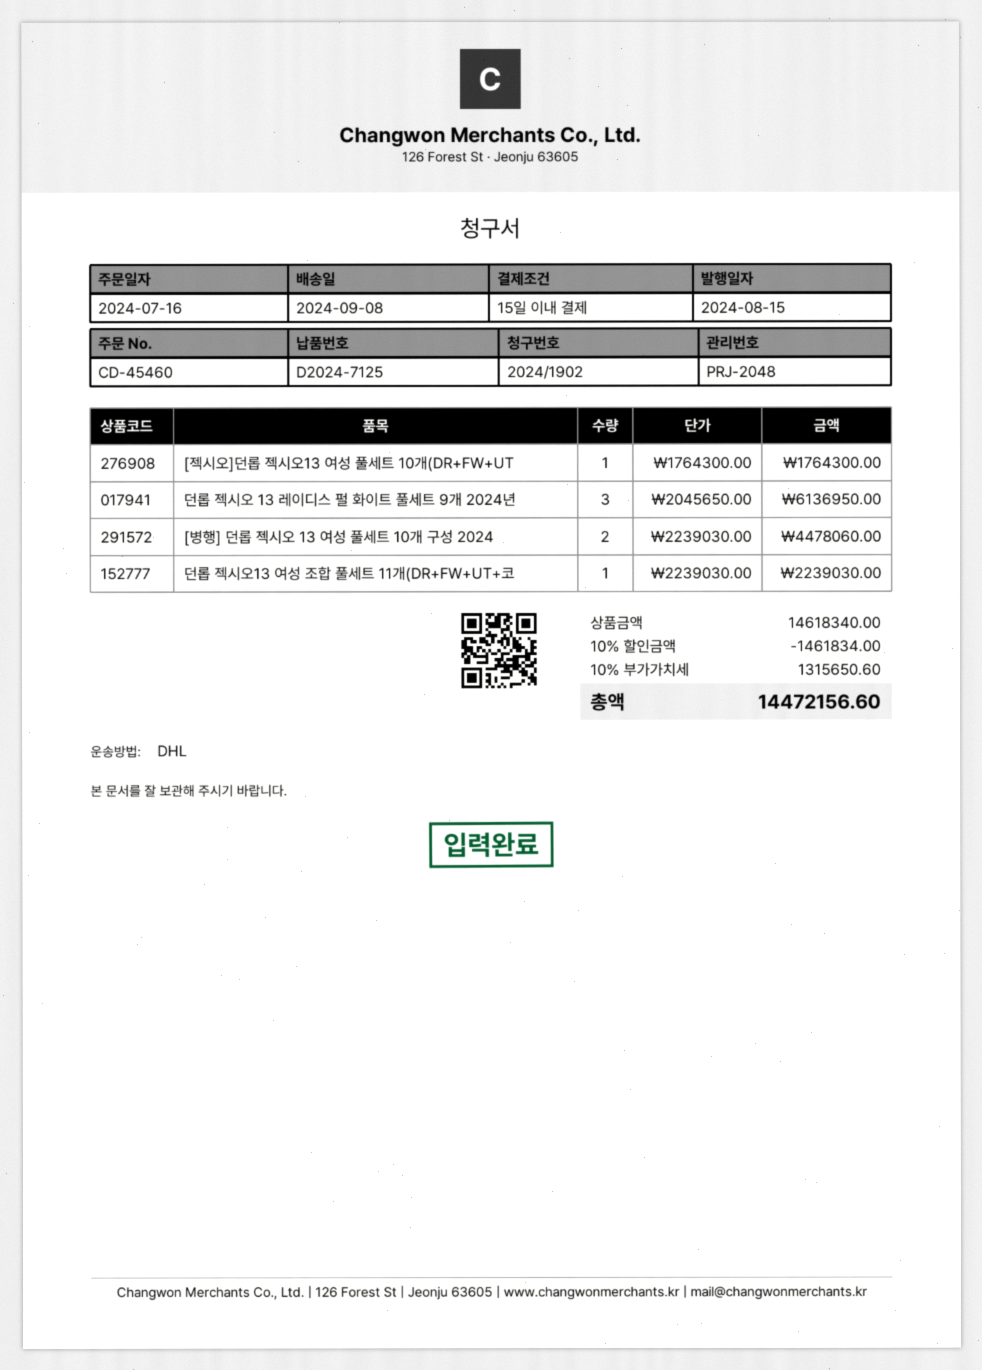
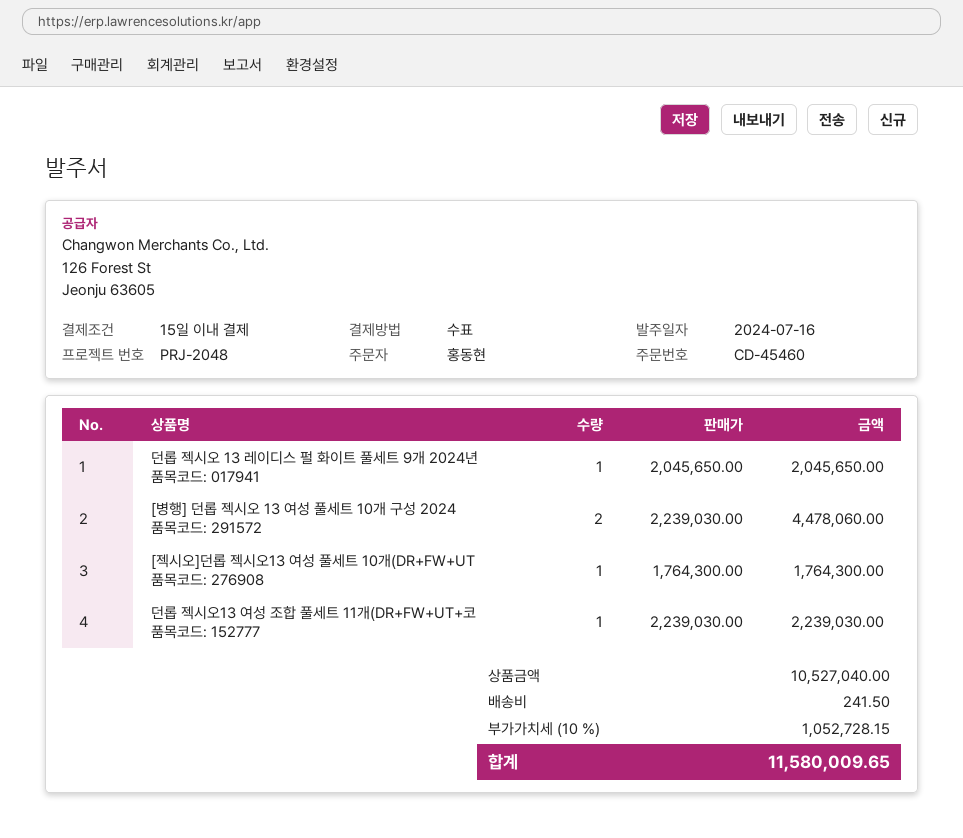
던롭 젝시오 13 레이디스 펄 화이트 풀세트 9개 2024년: 3 x 2045650.00 = 6136950.00 -> 1 x 2045650.00 = 2045650.00
subtotal: 14618340.00 -> 10527040.00
discount: 10% = 1461834.00 -> none
shipping: none -> 241.50
tax: 10% = 1315650.60 -> 10% = 1052728.15
total: 14472156.60 -> 11580009.65

